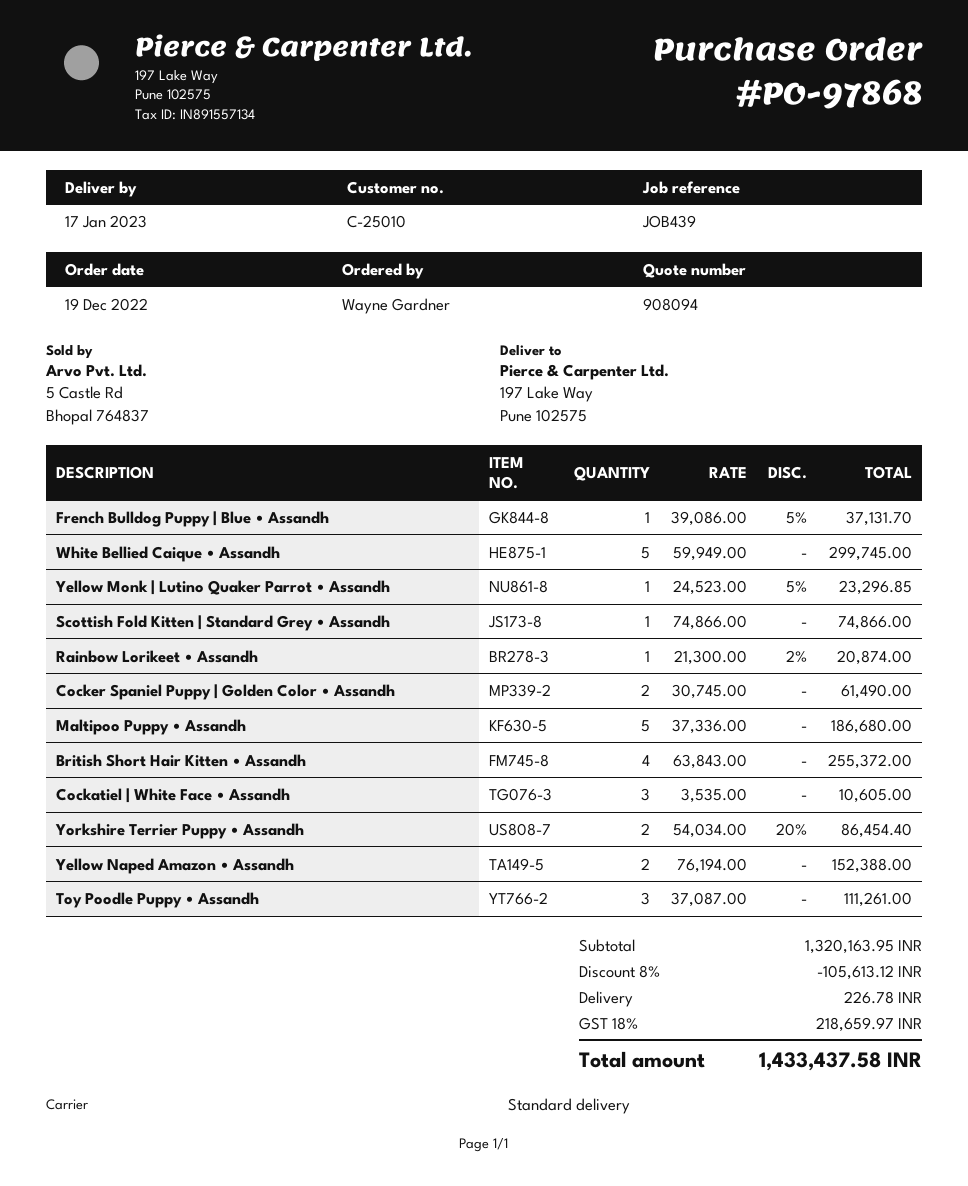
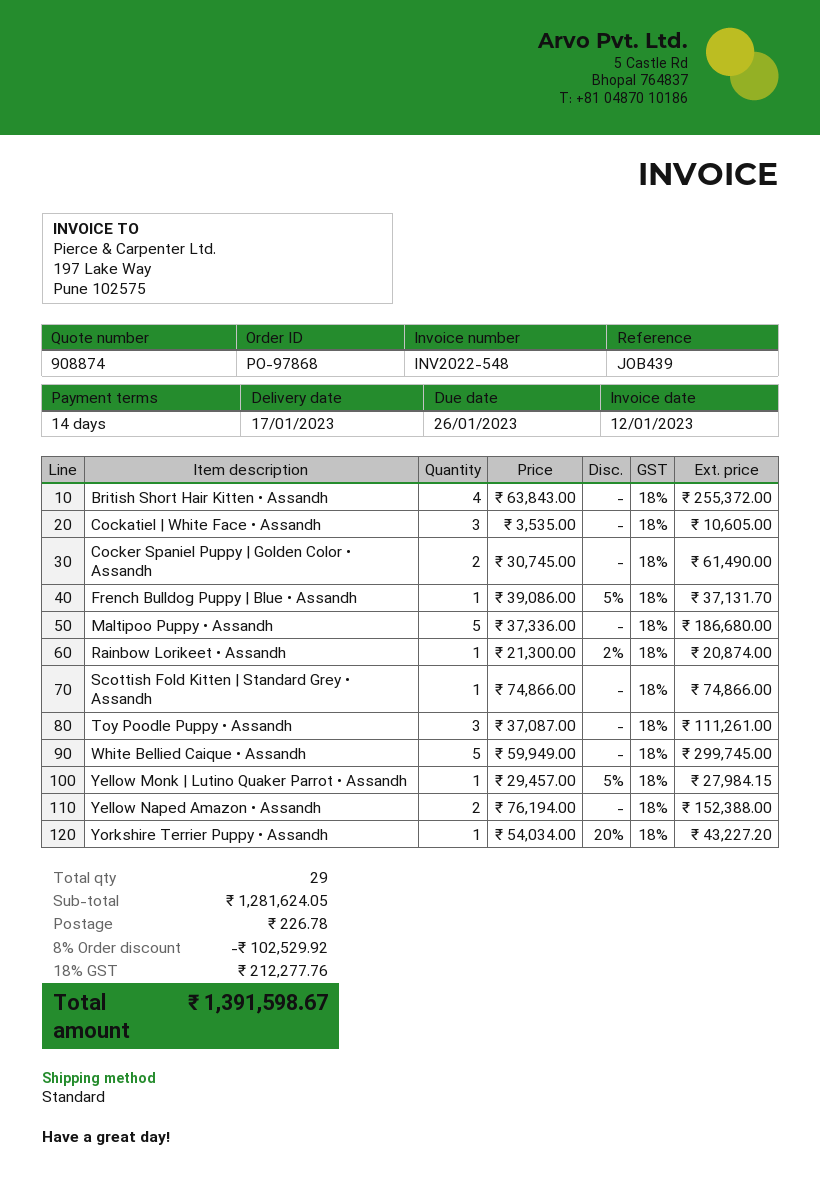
quote number: 908094 -> 908874
Yellow Monk | Lutino Quaker Parrot • Assandh: 1 x 24523.00 - 5% = 23296.85 -> 1 x 29457.00 - 5% = 27984.15
Yorkshire Terrier Puppy • Assandh: 2 x 54034.00 - 20% = 86454.40 -> 1 x 54034.00 - 20% = 43227.20
subtotal: 1320163.95 -> 1281624.05
discount: 8% = 105613.12 -> 8% = 102529.92
tax: 18% = 218659.97 -> 18% = 212277.76
total: 1433437.58 -> 1391598.67

